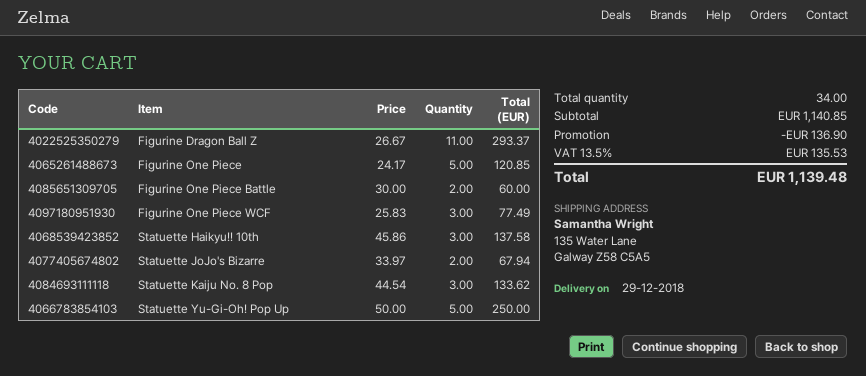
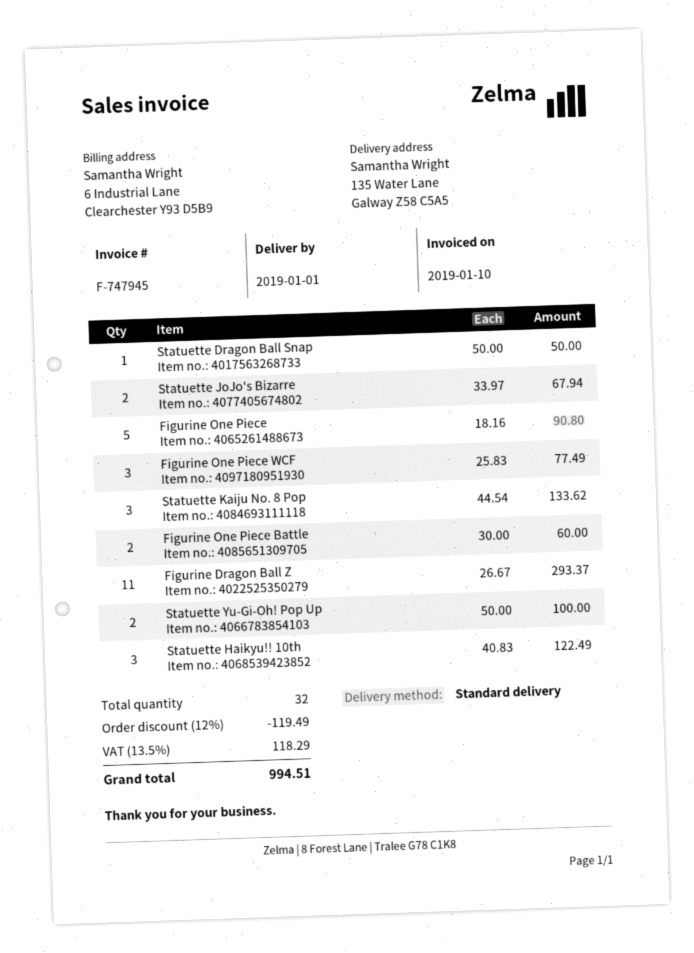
delivery date: 2018-12-29 -> 2019-01-01
Figurine One Piece: 5 x 24.17 = 120.85 -> 5 x 18.16 = 90.80
Statuette Haikyu!! 10th: 3 x 45.86 = 137.58 -> 3 x 40.83 = 122.49
Statuette Yu-Gi-Oh! Pop Up: 5 x 50.00 = 250.00 -> 2 x 50.00 = 100.00
Statuette Dragon Ball Snap: none -> 1 x 50.00 = 50.00
total quantity: 34 -> 32
discount: 136.90 -> 119.49
tax: 13.5% = 135.53 -> 13.5% = 118.29
total: 1139.48 -> 994.51

